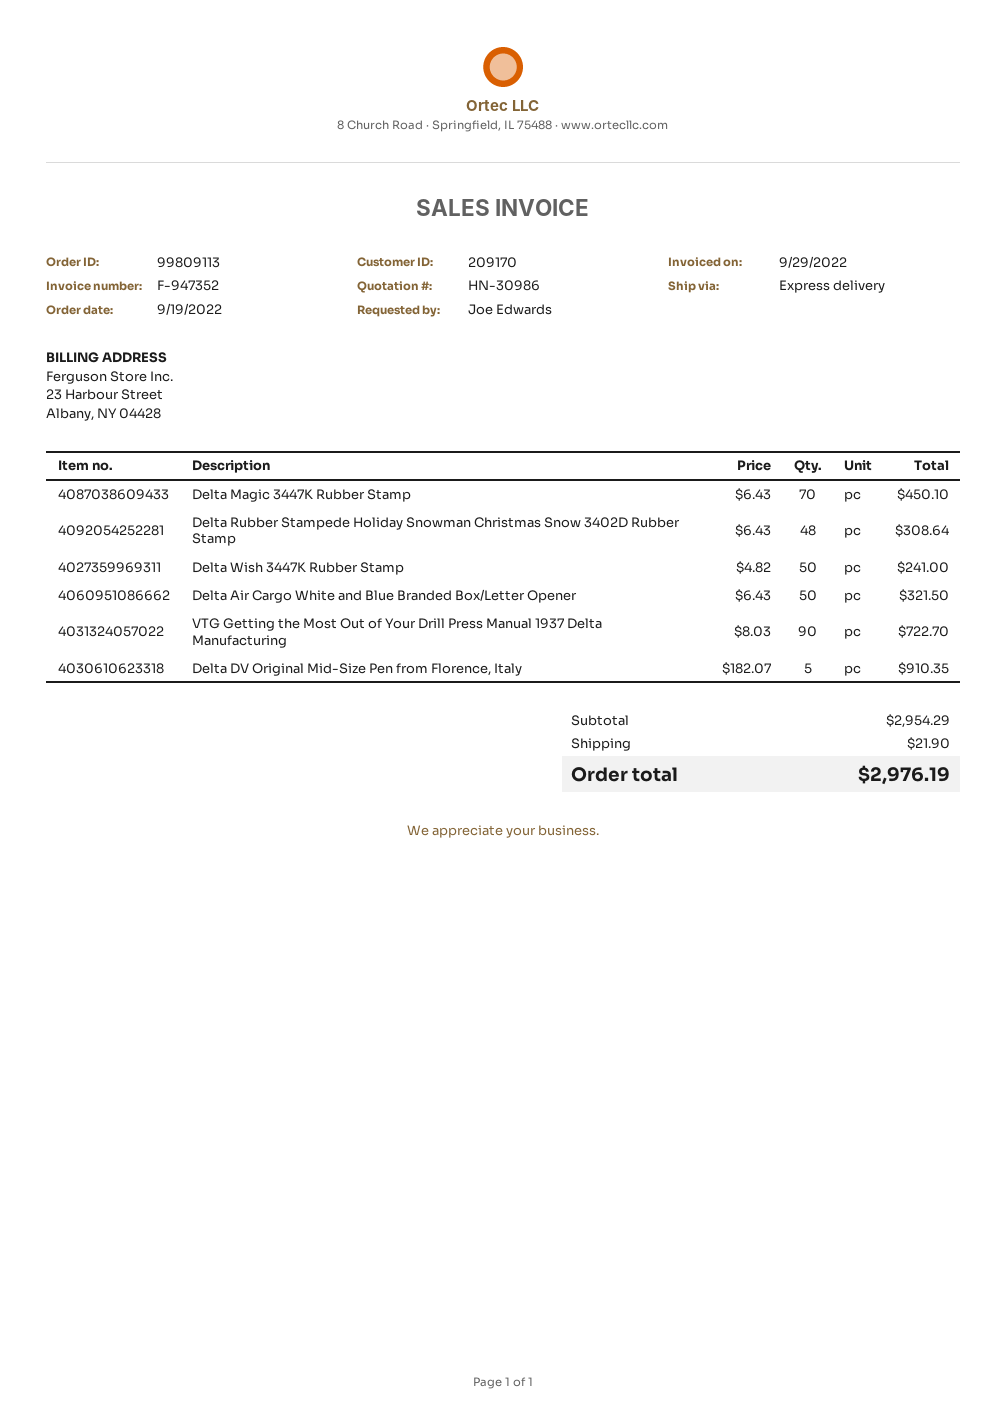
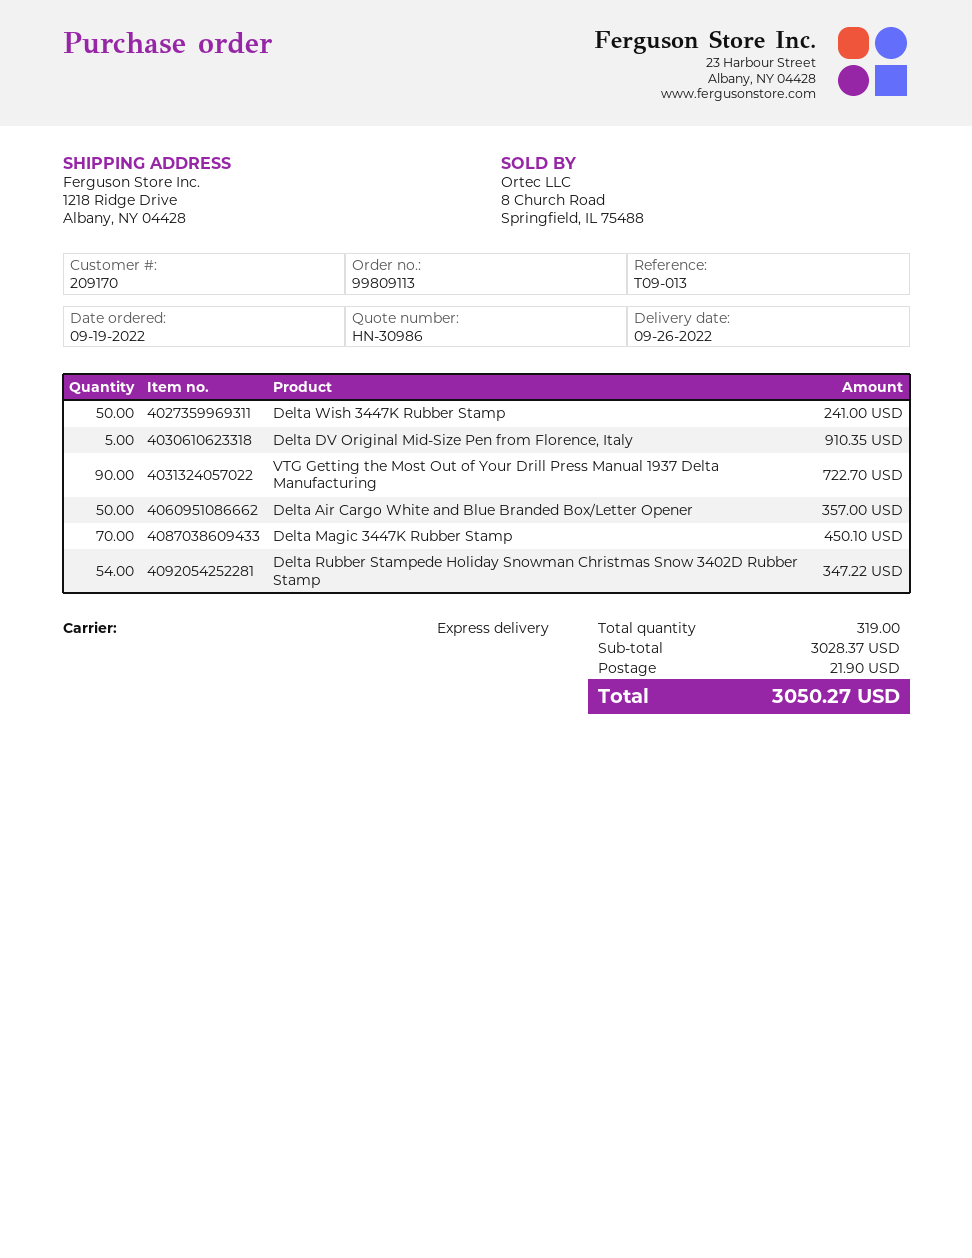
Delta Rubber Stampede Holiday Snowman Christmas Snow 3402D Rubber Stamp: 48 for 308.64 -> 54 for 347.22
Delta Air Cargo White and Blue Branded Box/Letter Opener: 50 for 321.50 -> 50 for 357.00
subtotal: 2954.29 -> 3028.37
total: 2976.19 -> 3050.27

